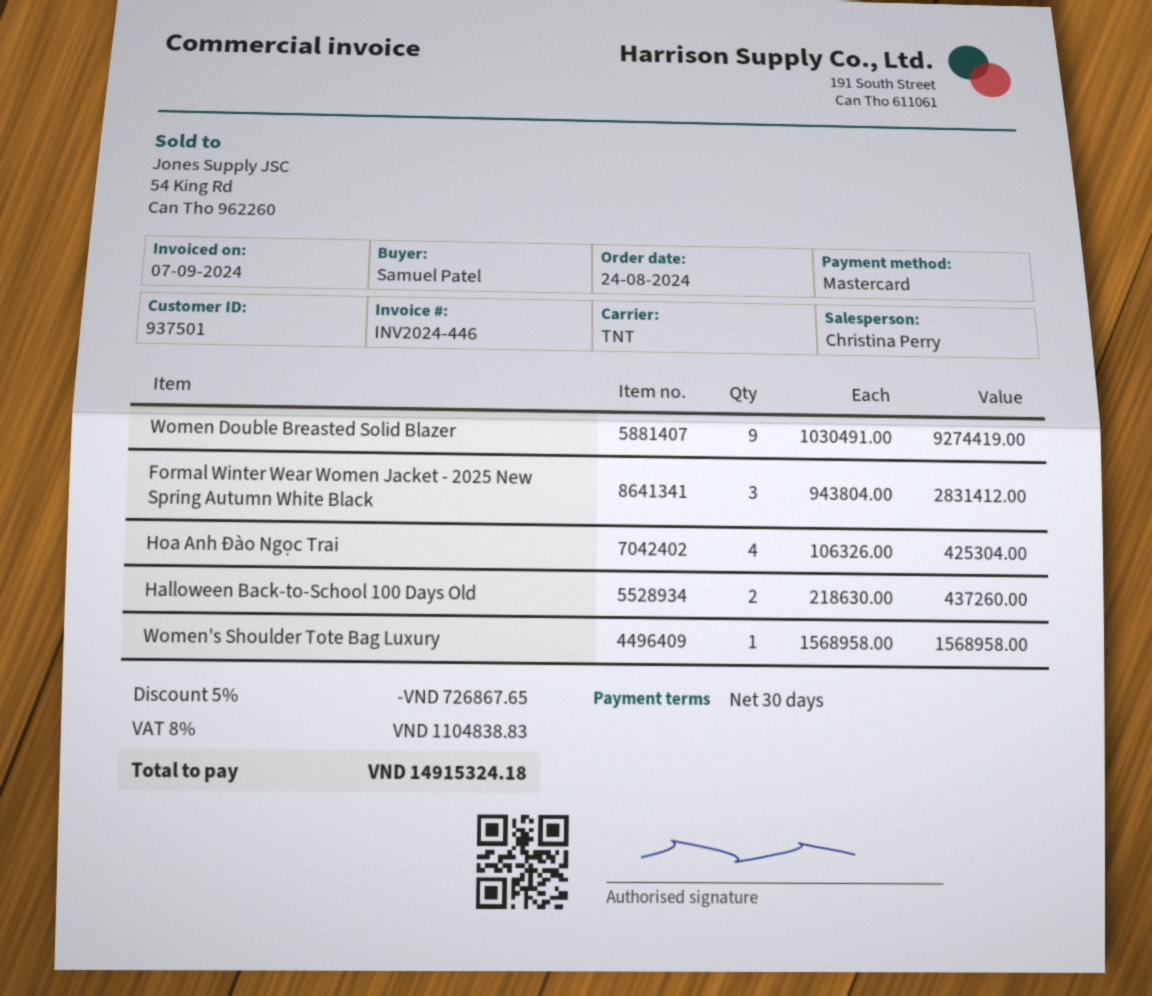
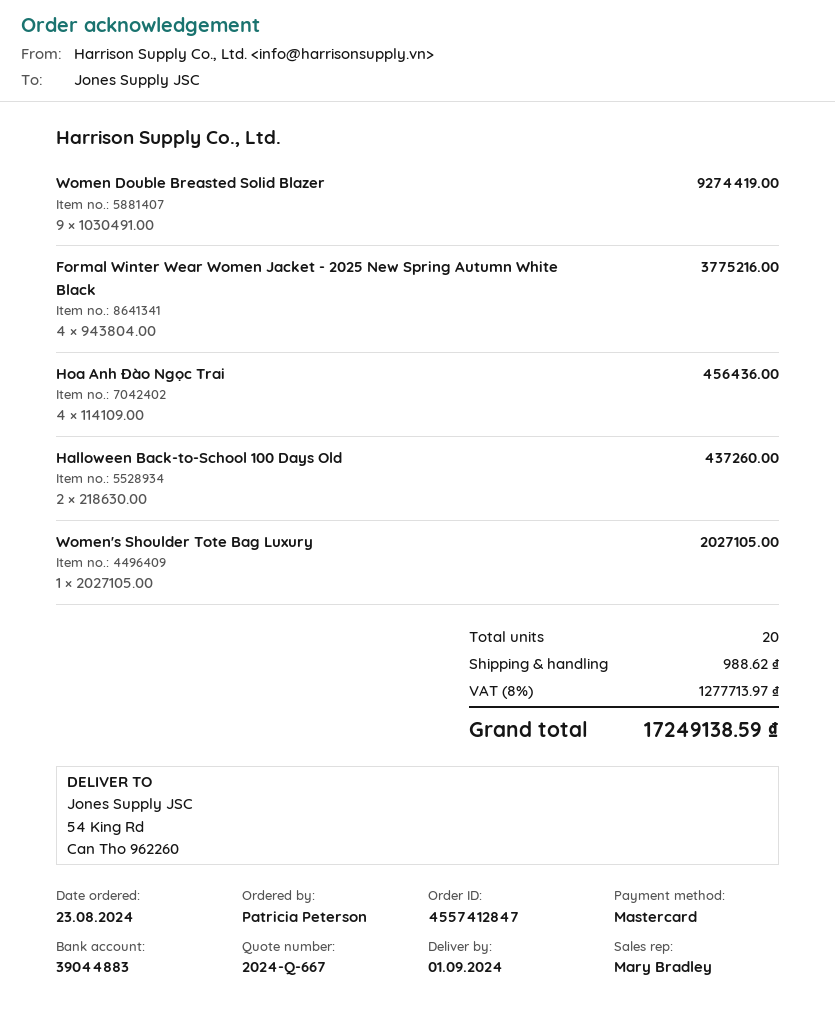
order date: 2024-08-24 -> 2024-08-23
ordered by: Samuel Patel -> Patricia Peterson
sales rep: Christina Perry -> Mary Bradley
Formal Winter Wear Women Jacket - 2025 New Spring Autumn White Black: 3 x 943804.00 = 2831412.00 -> 4 x 943804.00 = 3775216.00
Hoa Anh Đào Ngọc Trai: 4 x 106326.00 = 425304.00 -> 4 x 114109.00 = 456436.00
Women's Shoulder Tote Bag Luxury: 1 x 1568958.00 = 1568958.00 -> 1 x 2027105.00 = 2027105.00
discount: 5% = 726867.65 -> none
shipping: none -> 988.62
tax: 8% = 1104838.83 -> 8% = 1277713.97
total: 14915324.18 -> 17249138.59

